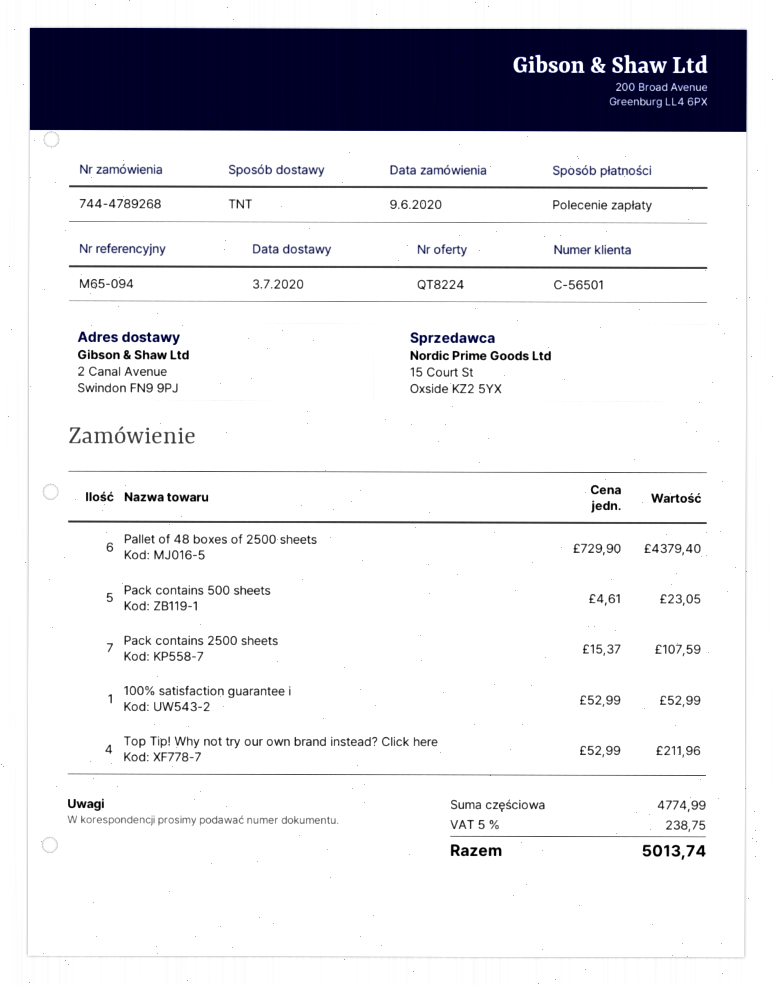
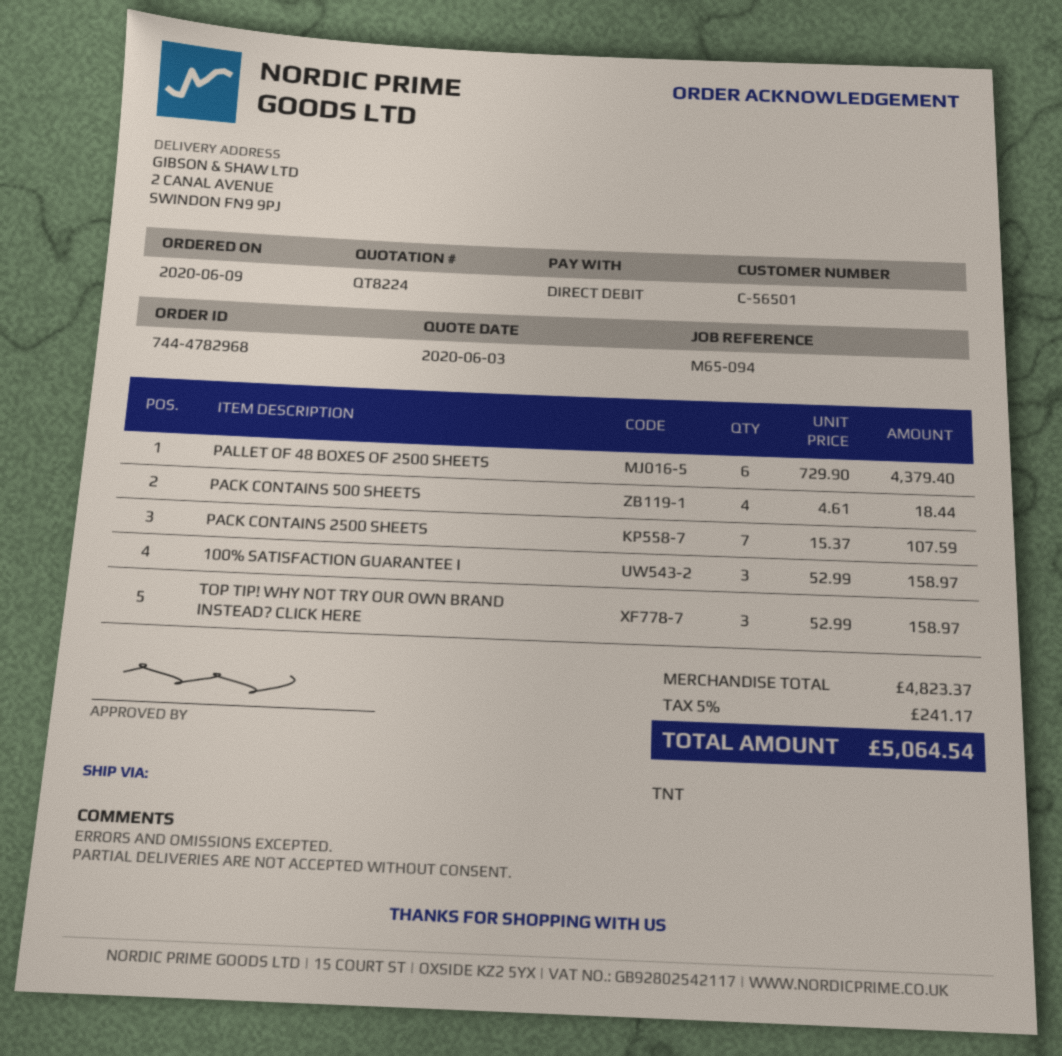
order number: 744-4789268 -> 744-4782968
Pack contains 500 sheets: 5 x 4.61 = 23.05 -> 4 x 4.61 = 18.44
100% satisfaction guarantee i: 1 x 52.99 = 52.99 -> 3 x 52.99 = 158.97
Top Tip! Why not try our own brand instead? Click here: 4 x 52.99 = 211.96 -> 3 x 52.99 = 158.97
subtotal: 4774.99 -> 4823.37
tax: 5% = 238.75 -> 5% = 241.17
total: 5013.74 -> 5064.54

